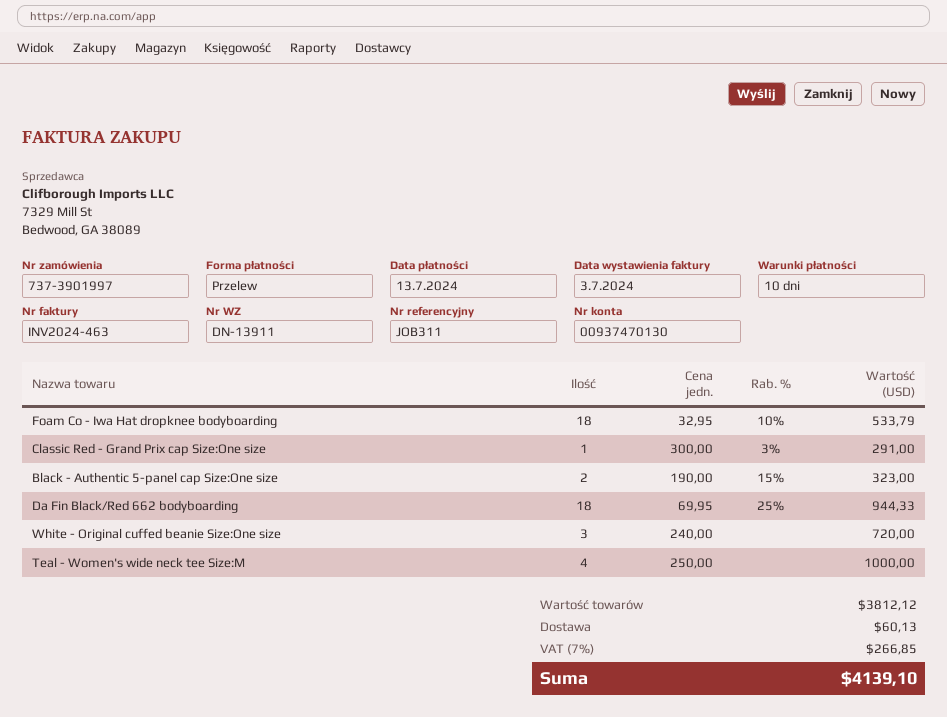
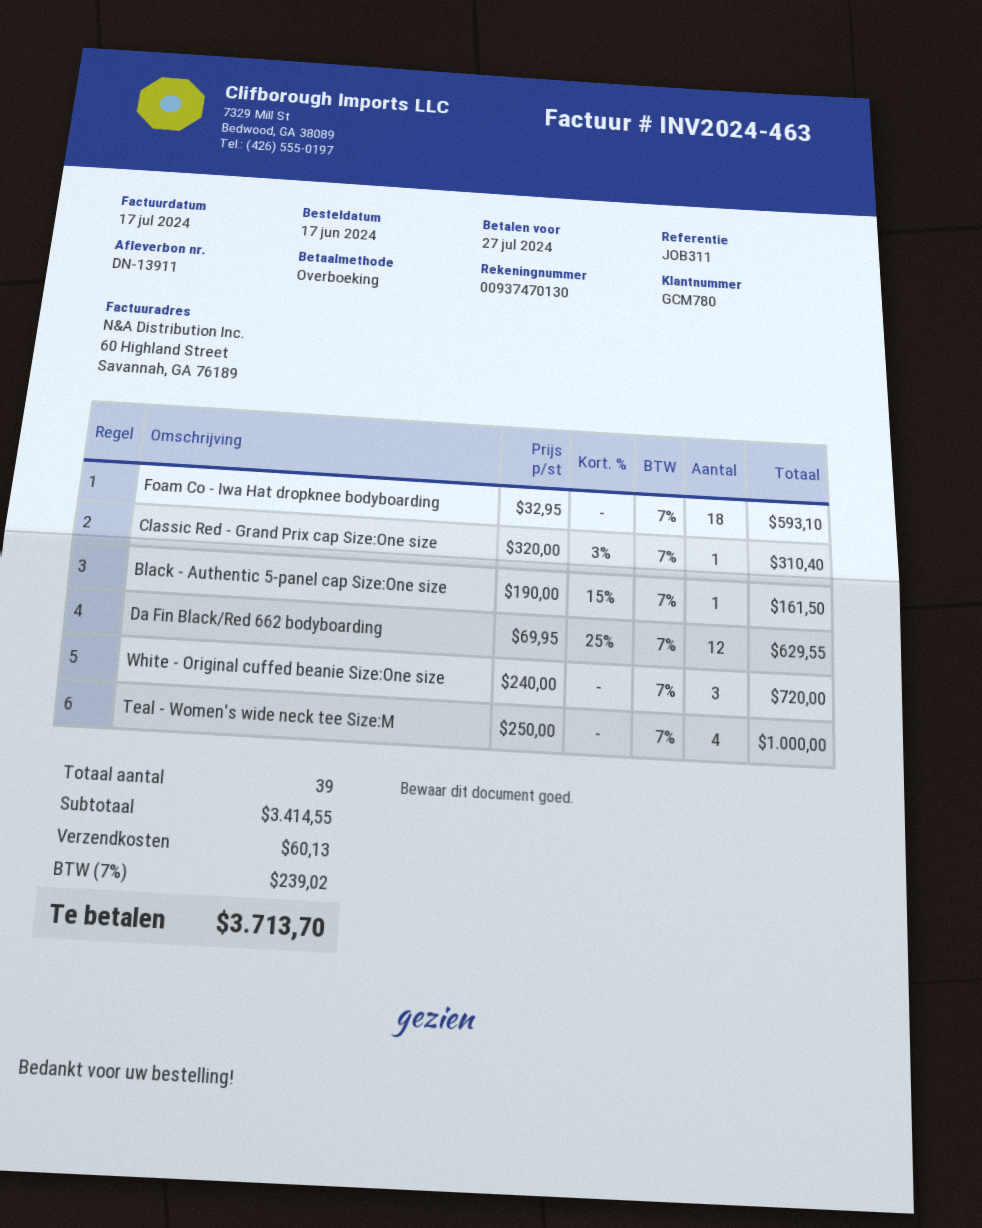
invoice date: 2024-07-03 -> 2024-07-17
due date: 2024-07-13 -> 2024-07-27
Foam Co - Iwa Hat dropknee bodyboarding: 18 x 32.95 - 10% = 533.79 -> 18 x 32.95 = 593.10
Classic Red - Grand Prix cap Size:One size: 1 x 300.00 - 3% = 291.00 -> 1 x 320.00 - 3% = 310.40
Black - Authentic 5-panel cap Size:One size: 2 x 190.00 - 15% = 323.00 -> 1 x 190.00 - 15% = 161.50
Da Fin Black/Red 662 bodyboarding: 18 x 69.95 - 25% = 944.33 -> 12 x 69.95 - 25% = 629.55
subtotal: 3812.12 -> 3414.55
tax: 7% = 266.85 -> 7% = 239.02
total: 4139.10 -> 3713.70

